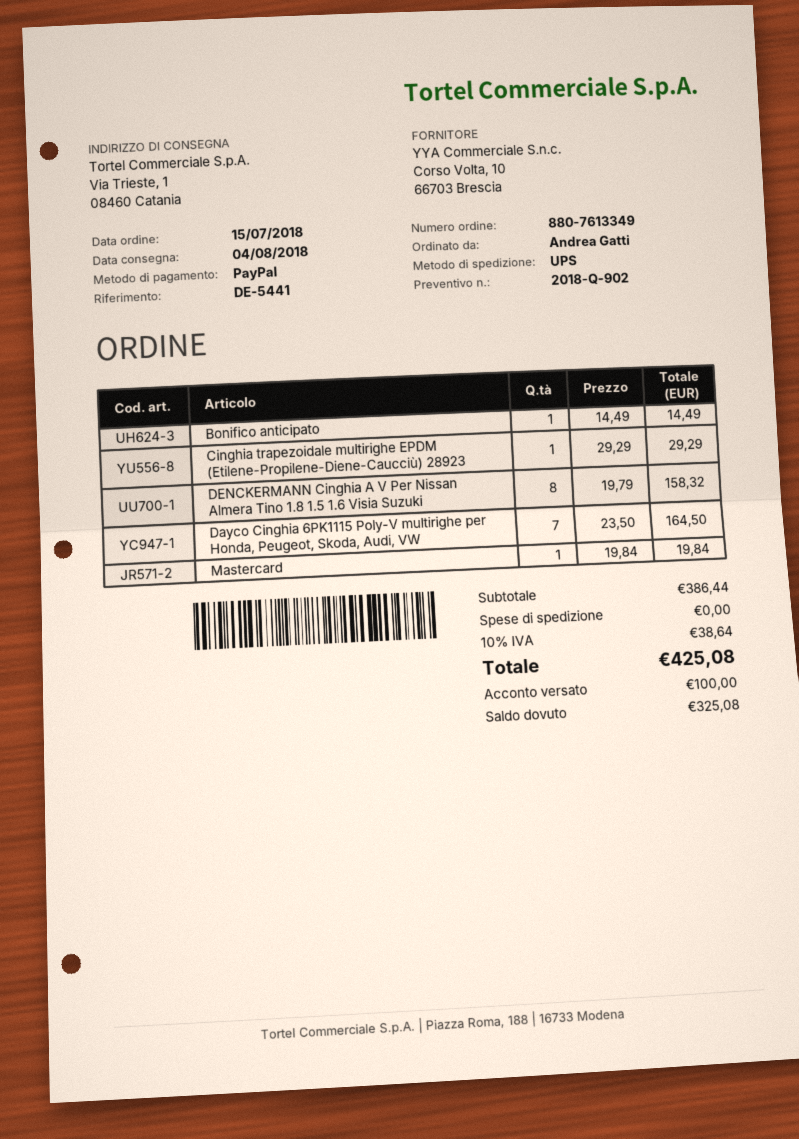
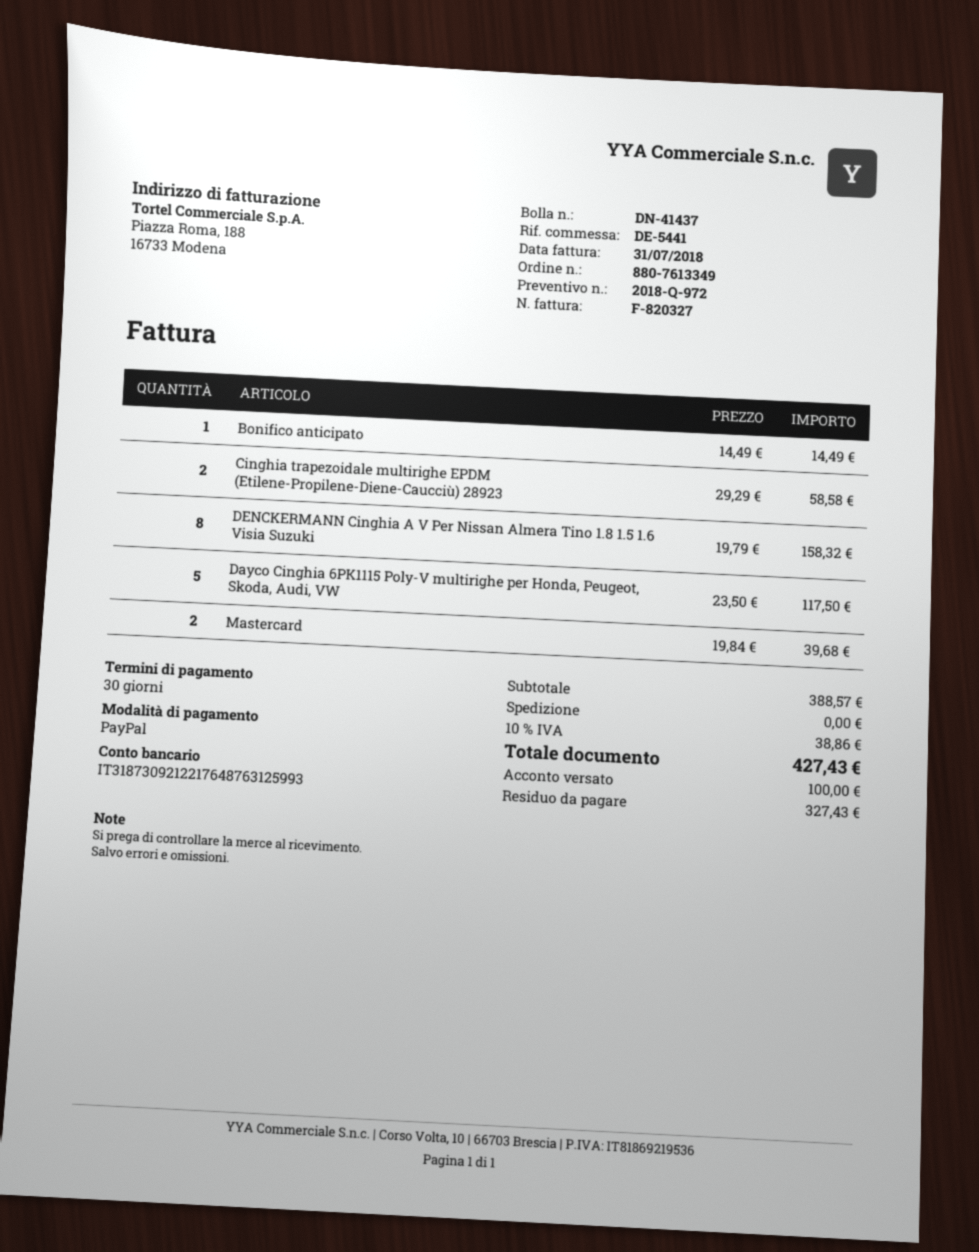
quote number: 2018-Q-902 -> 2018-Q-972
Cinghia trapezoidale multirighe EPDM (Etilene-Propilene-Diene-Caucciù) 28923: 1 x 29.29 = 29.29 -> 2 x 29.29 = 58.58
Dayco Cinghia 6PK1115 Poly-V multirighe per Honda, Peugeot, Skoda, Audi, VW: 7 x 23.50 = 164.50 -> 5 x 23.50 = 117.50
Mastercard: 1 x 19.84 = 19.84 -> 2 x 19.84 = 39.68
subtotal: 386.44 -> 388.57
tax: 10% = 38.64 -> 10% = 38.86
total: 425.08 -> 427.43
balance: 325.08 -> 327.43

